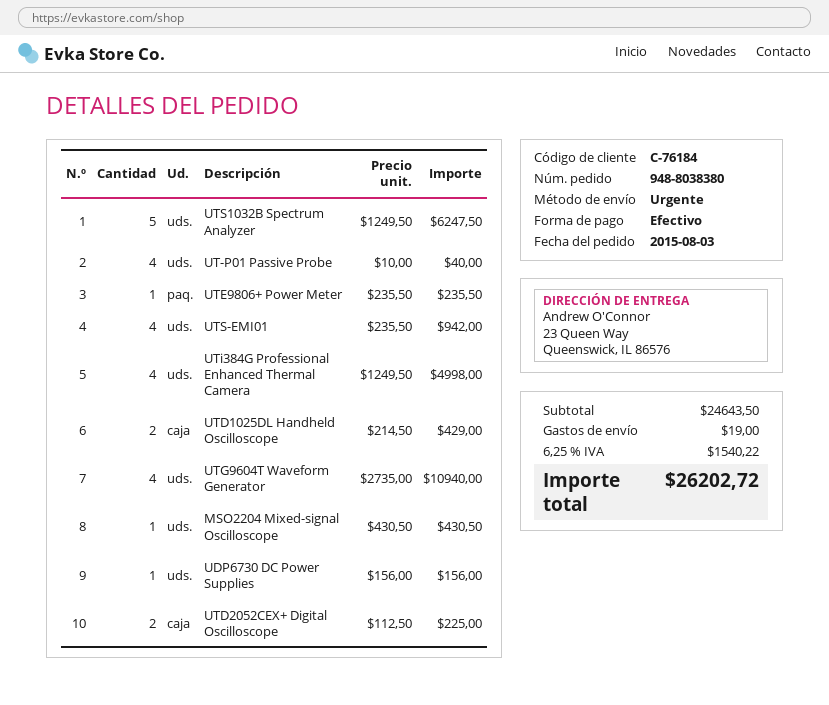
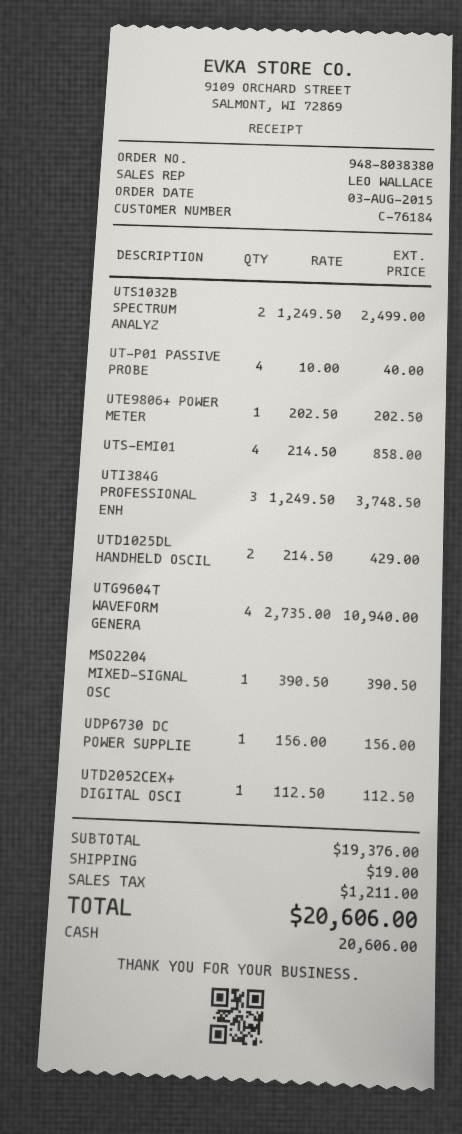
UTS1032B Spectrum Analyzer: 5 x 1249.50 = 6247.50 -> 2 x 1249.50 = 2499.00
UTE9806+ Power Meter: 1 x 235.50 = 235.50 -> 1 x 202.50 = 202.50
UTS-EMI01: 4 x 235.50 = 942.00 -> 4 x 214.50 = 858.00
UTi384G Professional Enhanced Thermal Camera: 4 x 1249.50 = 4998.00 -> 3 x 1249.50 = 3748.50
MSO2204 Mixed-signal Oscilloscope: 1 x 430.50 = 430.50 -> 1 x 390.50 = 390.50
UTD2052CEX+ Digital Oscilloscope: 2 x 112.50 = 225.00 -> 1 x 112.50 = 112.50
subtotal: 24643.50 -> 19376.00
tax: 1540.22 -> 1211.00
total: 26202.72 -> 20606.00

